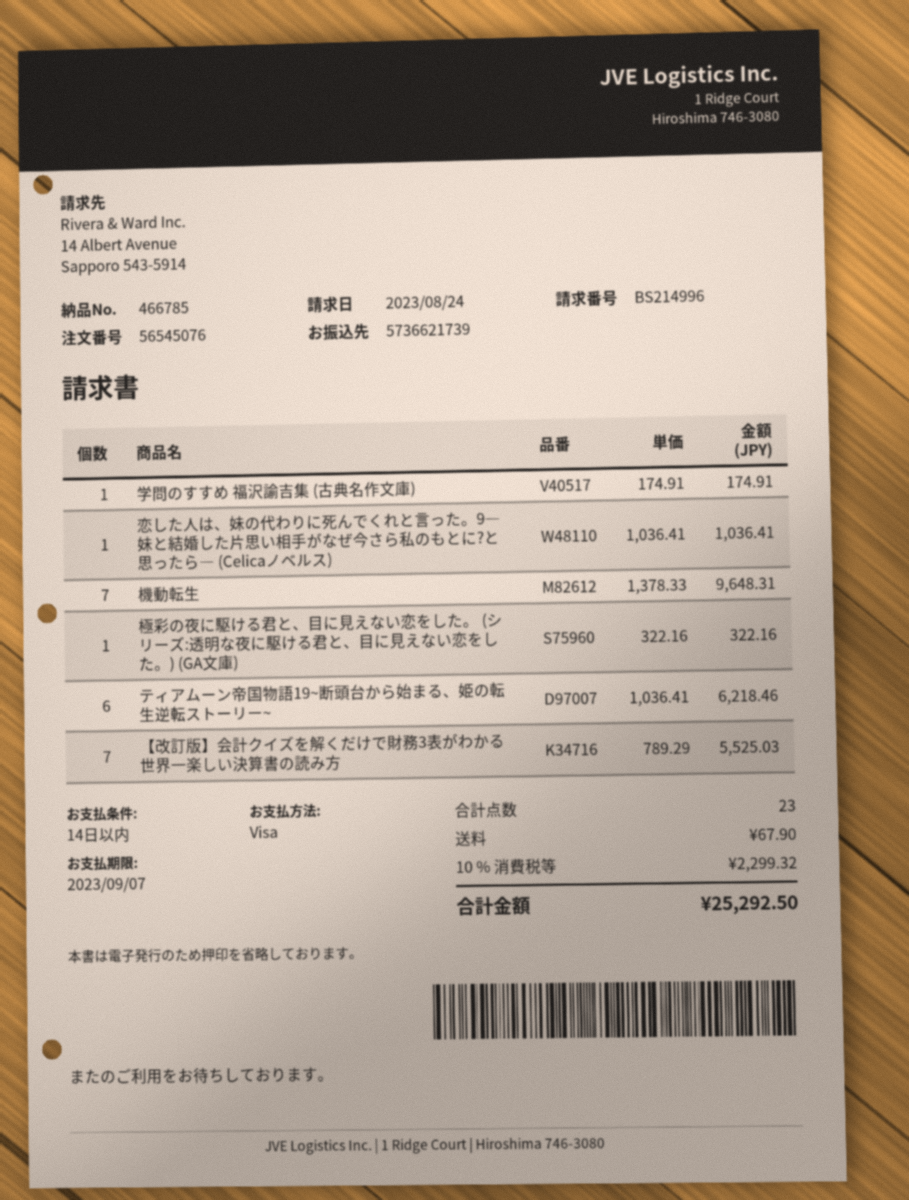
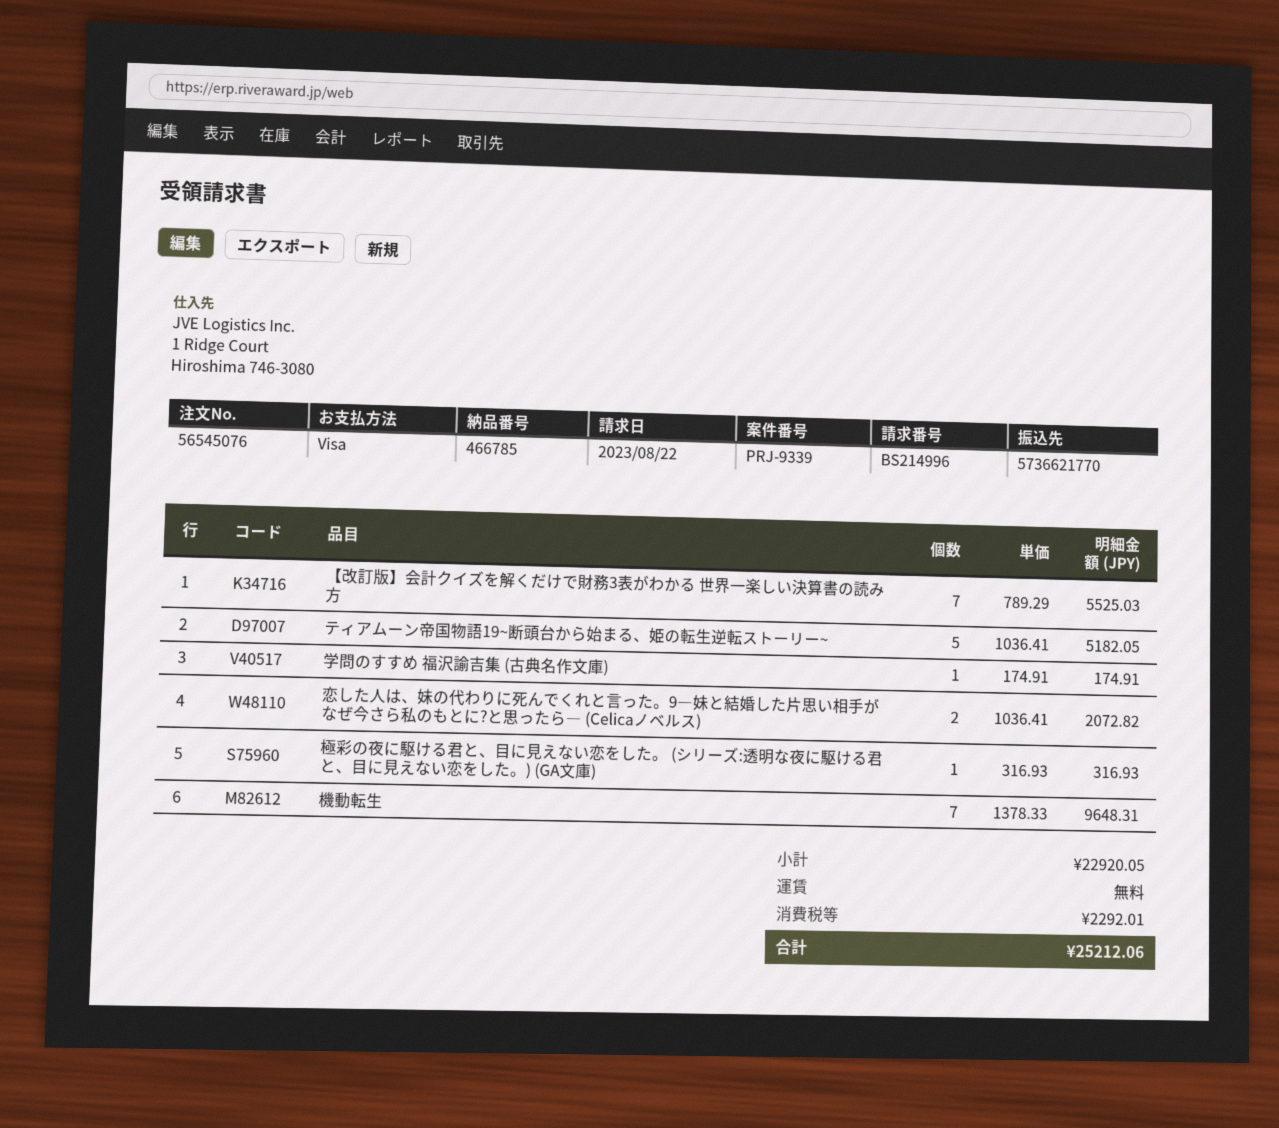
invoice date: 2023-08-24 -> 2023-08-22
bank account: 5736621739 -> 5736621770
恋した人は、妹の代わりに死んでくれと言った。9―妹と結婚した片思い相手がなぜ今さら私のもとに?と思ったら― (Celicaノベルス): 1 x 1036.41 = 1036.41 -> 2 x 1036.41 = 2072.82
極彩の夜に駆ける君と、目に見えない恋をした。 (シリーズ:透明な夜に駆ける君と、目に見えない恋をした。) (GA文庫): 1 x 322.16 = 322.16 -> 1 x 316.93 = 316.93
ティアムーン帝国物語19~断頭台から始まる、姫の転生逆転ストーリー~: 6 x 1036.41 = 6218.46 -> 5 x 1036.41 = 5182.05
shipping: 67.90 -> 0.00
tax: 2299.32 -> 2292.01
total: 25292.50 -> 25212.06

